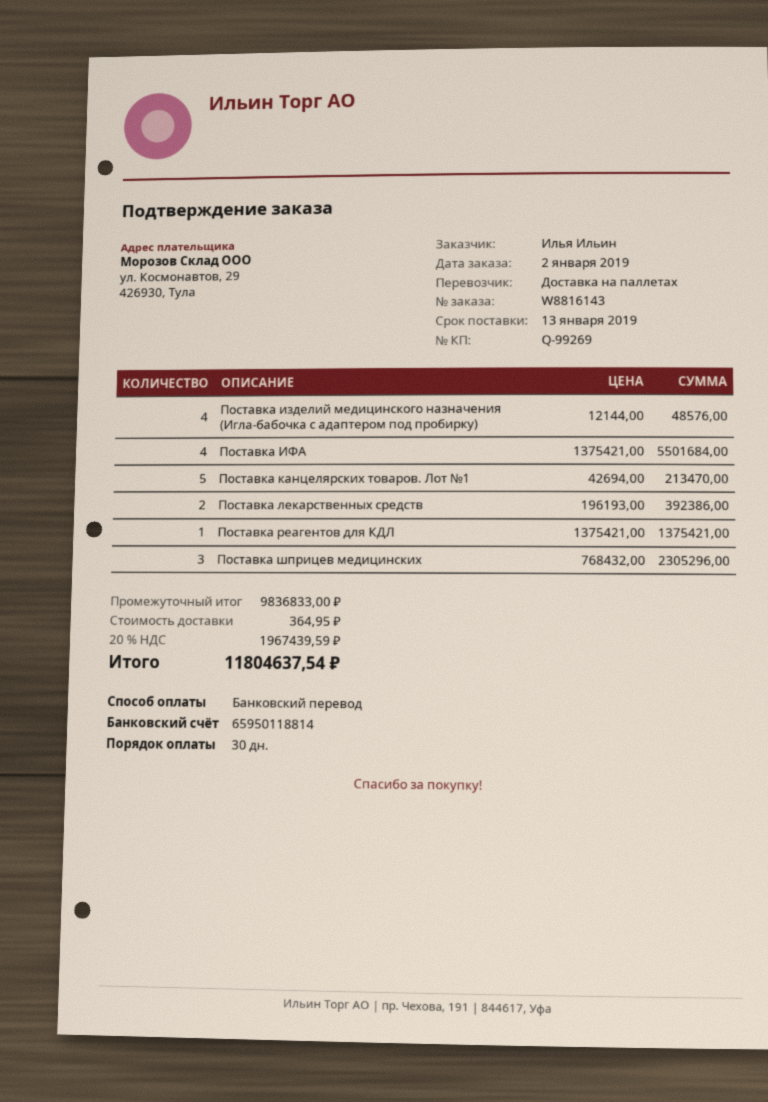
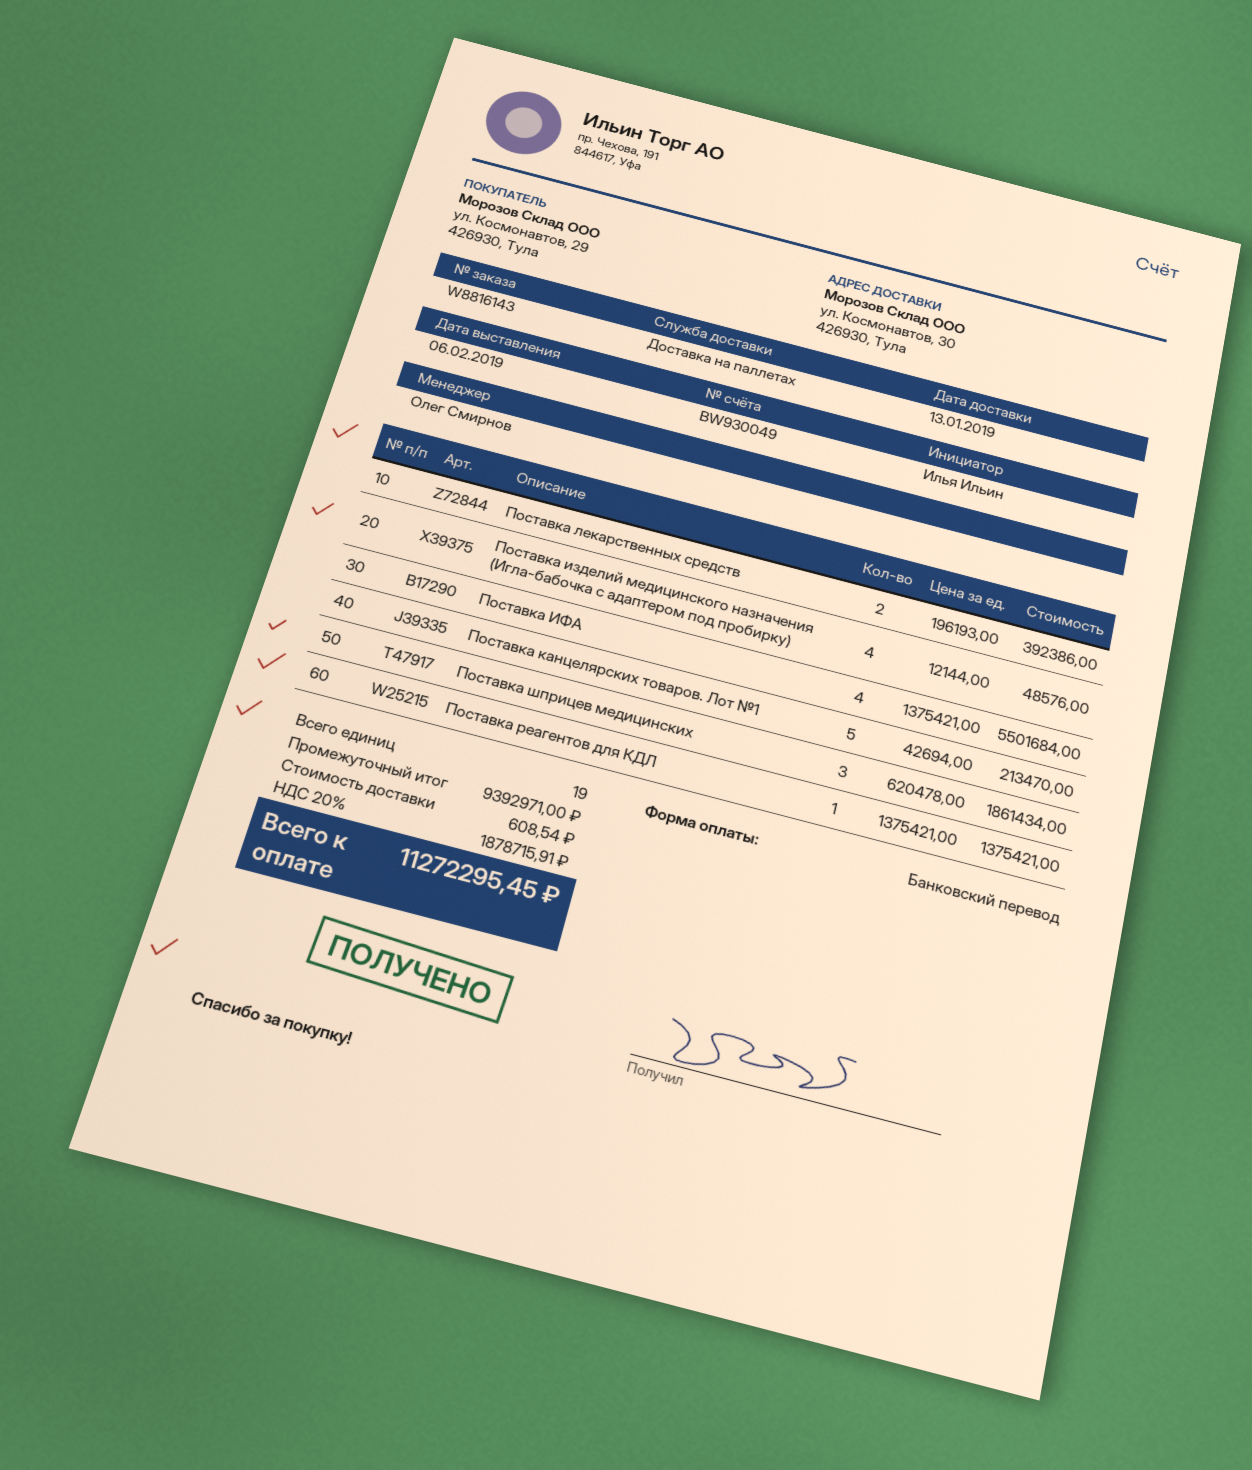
Поставка шприцев медицинских: 3 x 768432.00 = 2305296.00 -> 3 x 620478.00 = 1861434.00
subtotal: 9836833.00 -> 9392971.00
shipping: 364.95 -> 608.54
tax: 20% = 1967439.59 -> 20% = 1878715.91
total: 11804637.54 -> 11272295.45

